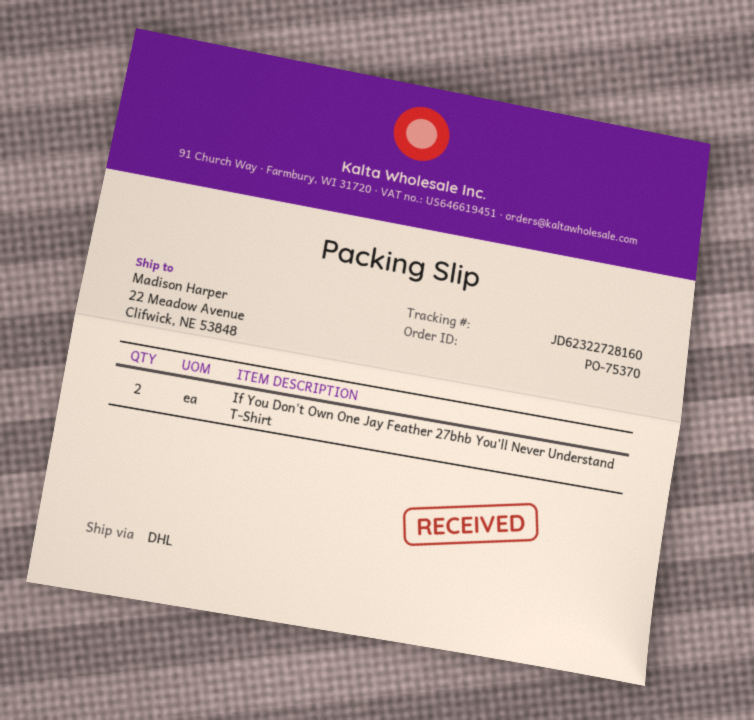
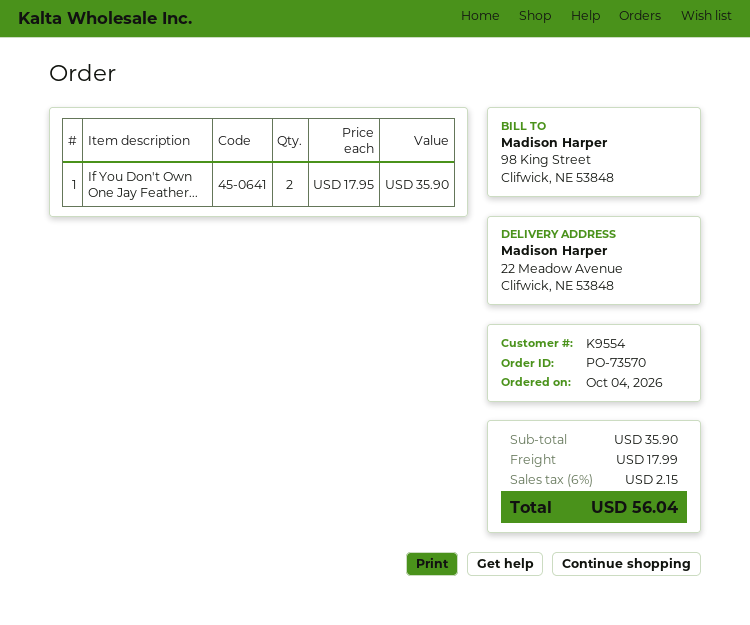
order number: PO-75370 -> PO-73570

